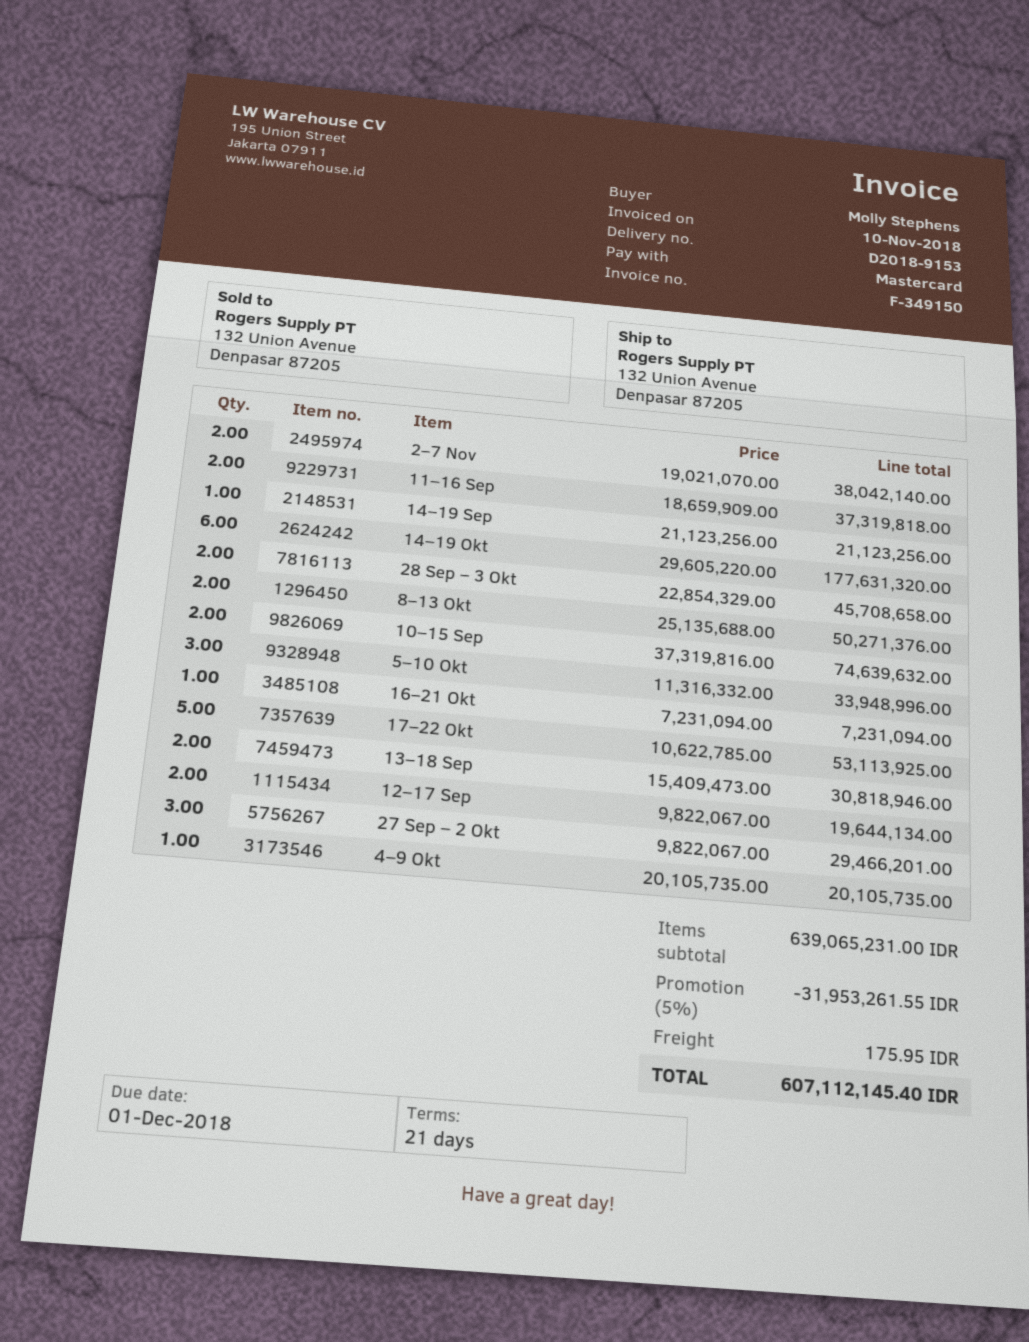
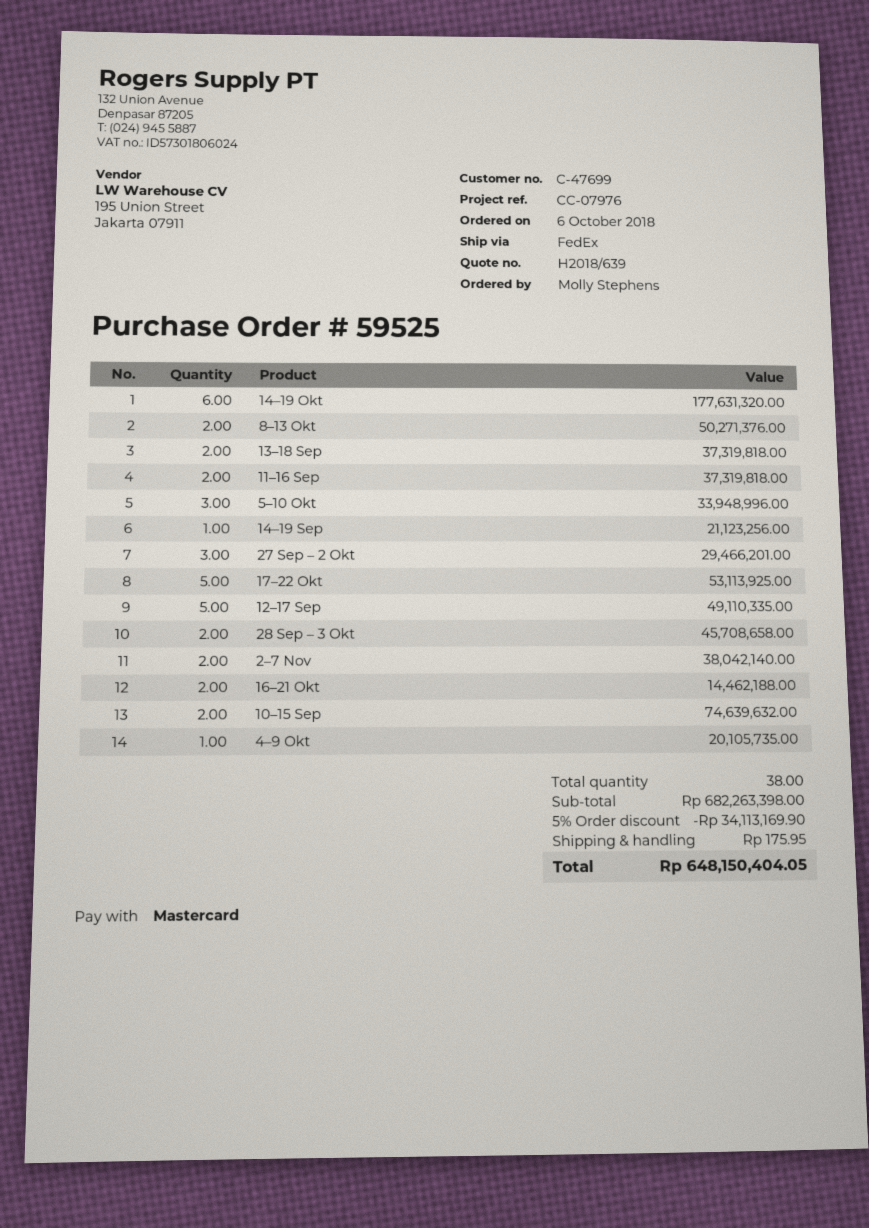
16–21 Okt: 1 for 7231094.00 -> 2 for 14462188.00
13–18 Sep: 2 for 30818946.00 -> 2 for 37319818.00
12–17 Sep: 2 for 19644134.00 -> 5 for 49110335.00
subtotal: 639065231.00 -> 682263398.00
discount: 5% = 31953261.55 -> 5% = 34113169.90
total: 607112145.40 -> 648150404.05

